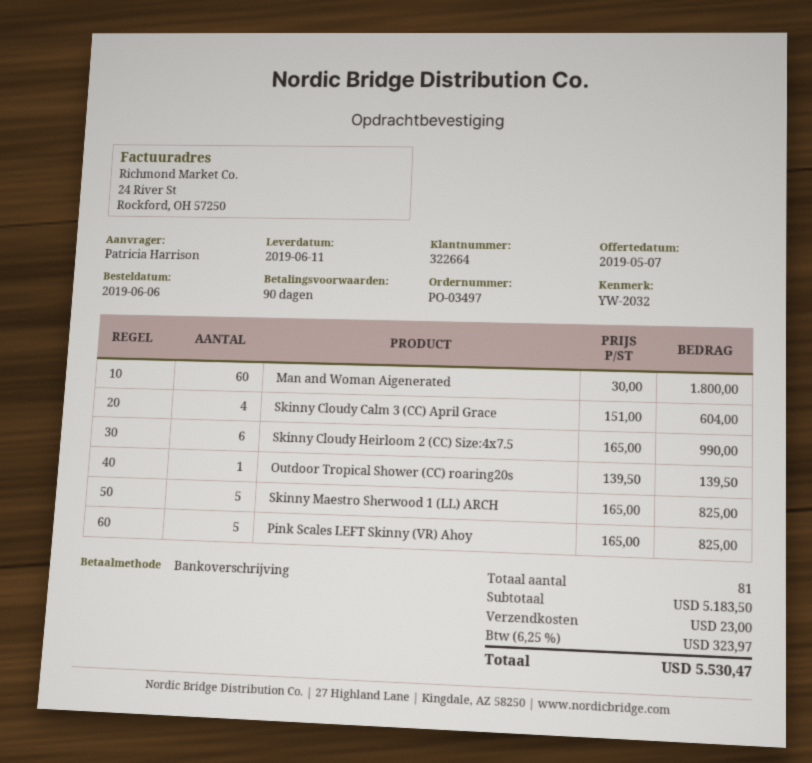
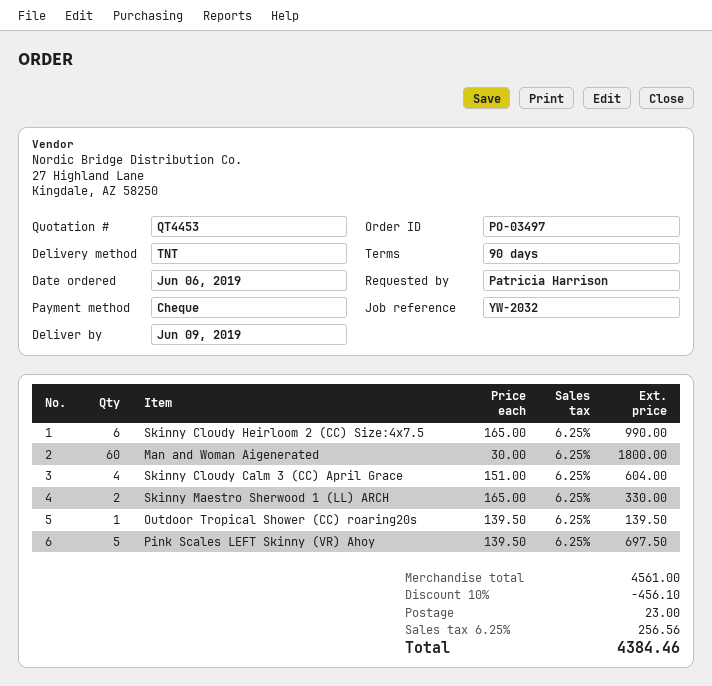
delivery date: 2019-06-11 -> 2019-06-09
payment method: bank transfer -> cheque
Skinny Maestro Sherwood 1 (LL) ARCH: 5 x 165.00 = 825.00 -> 2 x 165.00 = 330.00
Pink Scales LEFT Skinny (VR) Ahoy: 5 x 165.00 = 825.00 -> 5 x 139.50 = 697.50
subtotal: 5183.50 -> 4561.00
discount: none -> 10% = 456.10
tax: 6.25% = 323.97 -> 6.25% = 256.56
total: 5530.47 -> 4384.46

